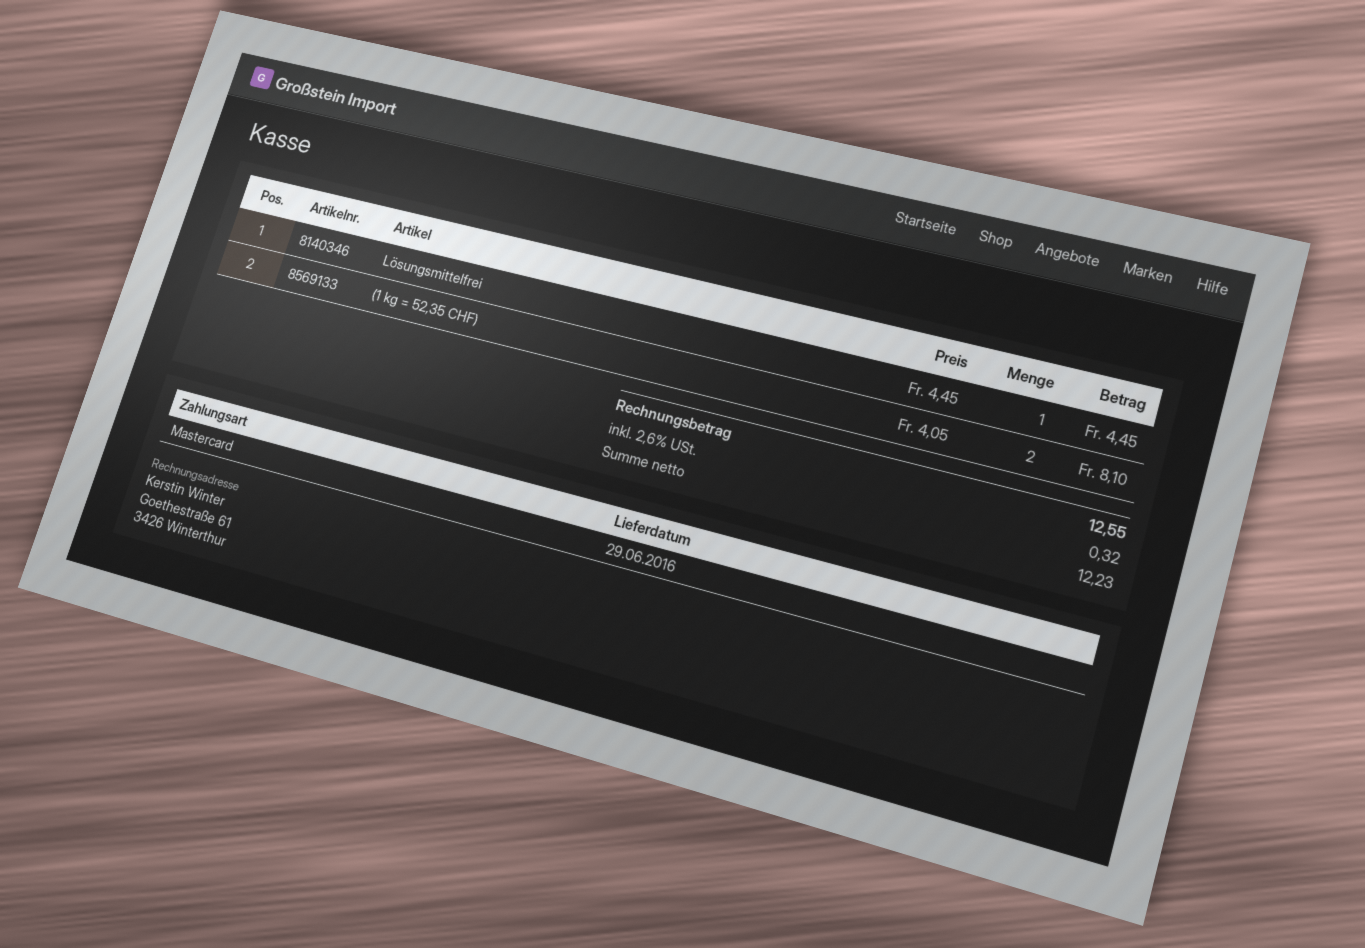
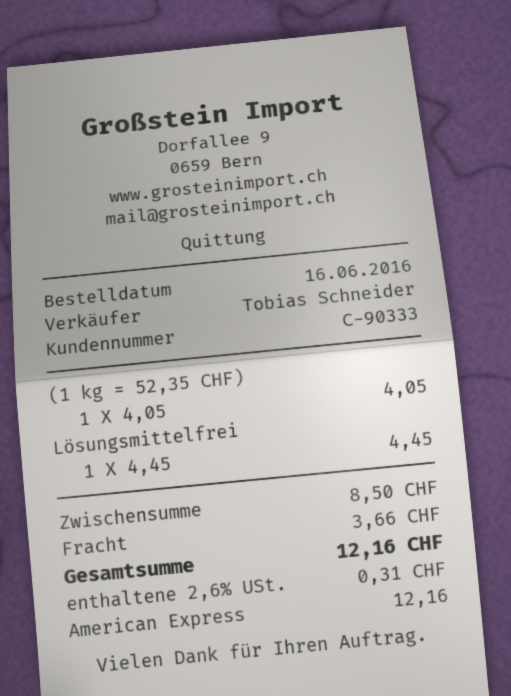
payment method: Mastercard -> American Express
(1 kg = 52,35 CHF): 2 x 4.05 = 8.10 -> 1 x 4.05 = 4.05
shipping: none -> 3.66
tax: 2.6% = 0.32 -> 2.6% = 0.31
total: 12.55 -> 12.16

